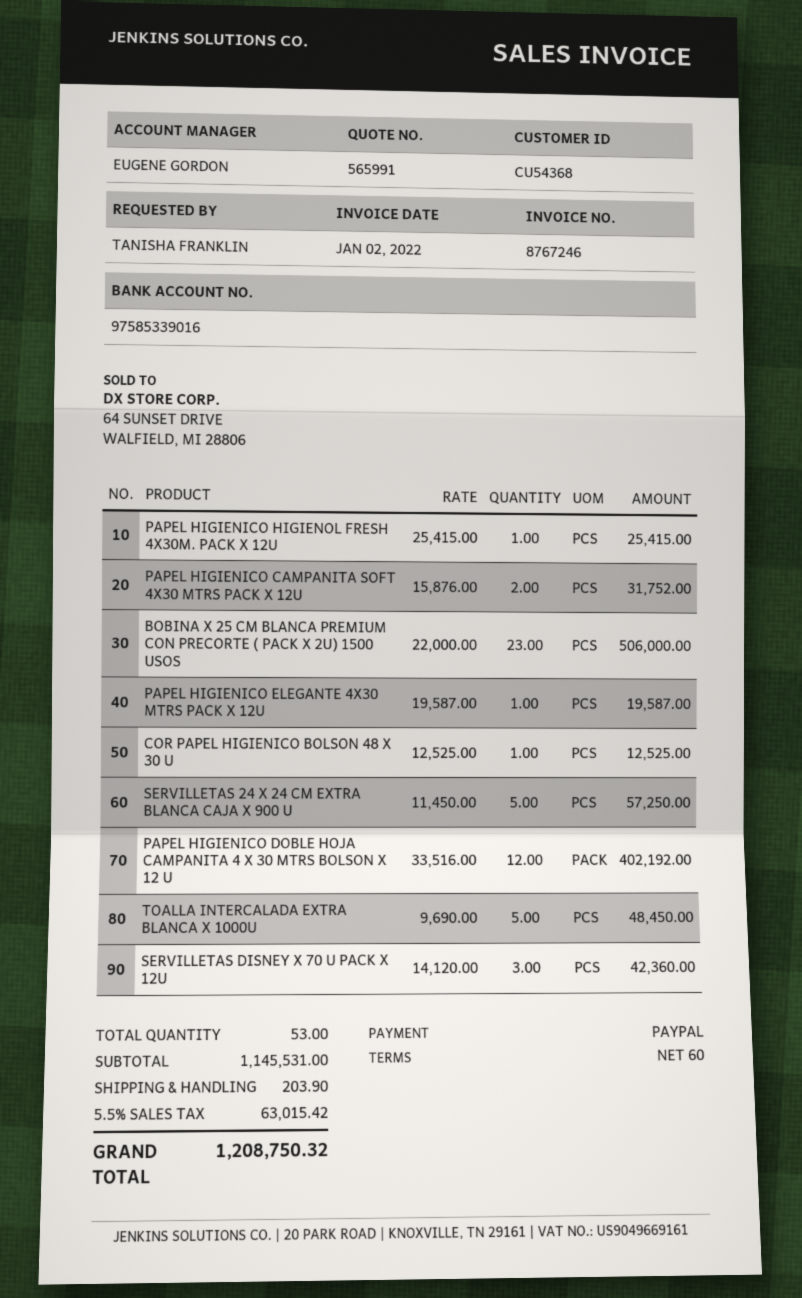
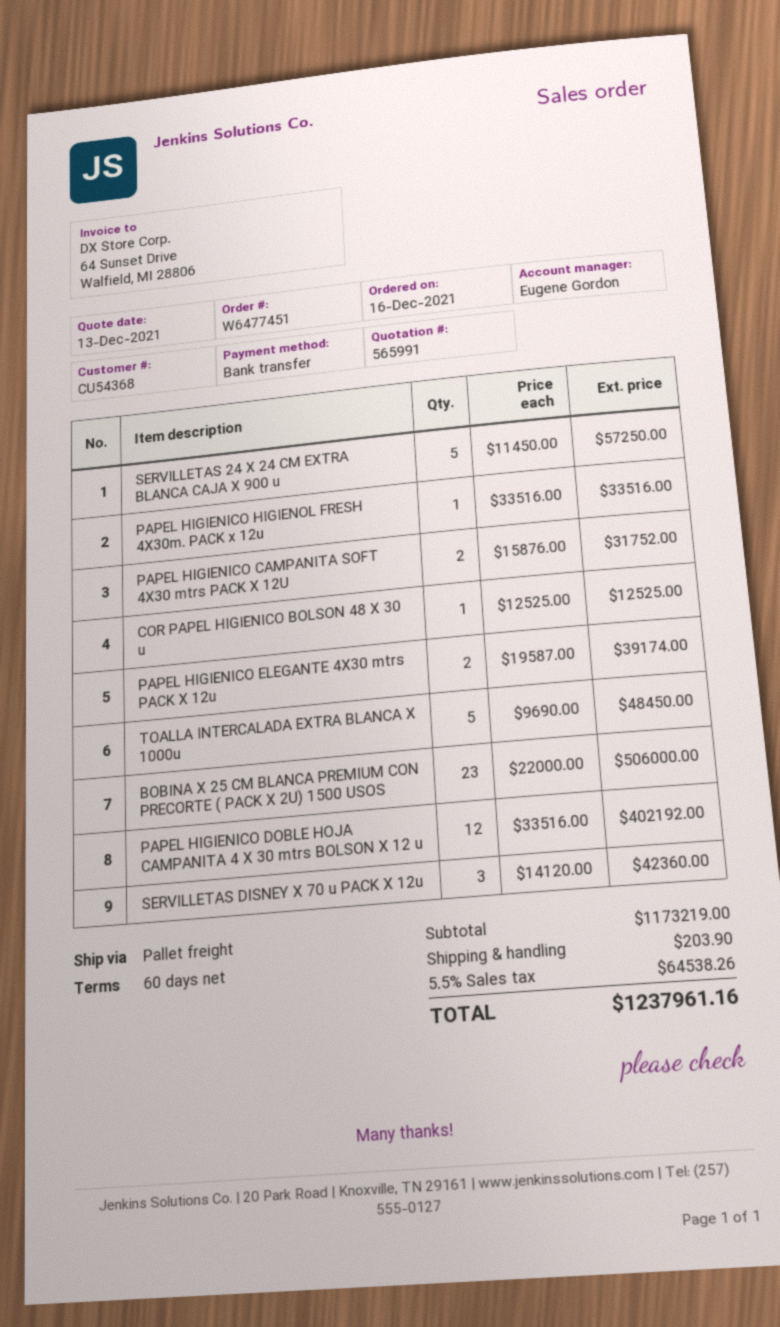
payment method: PayPal -> bank transfer
PAPEL HIGIENICO HIGIENOL FRESH 4X30M. PACK X 12U: 1 x 25415.00 = 25415.00 -> 1 x 33516.00 = 33516.00
PAPEL HIGIENICO ELEGANTE 4X30 MTRS PACK X 12U: 1 x 19587.00 = 19587.00 -> 2 x 19587.00 = 39174.00
subtotal: 1145531.00 -> 1173219.00
tax: 5.5% = 63015.42 -> 5.5% = 64538.26
total: 1208750.32 -> 1237961.16

